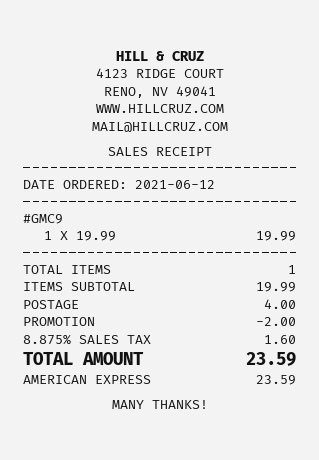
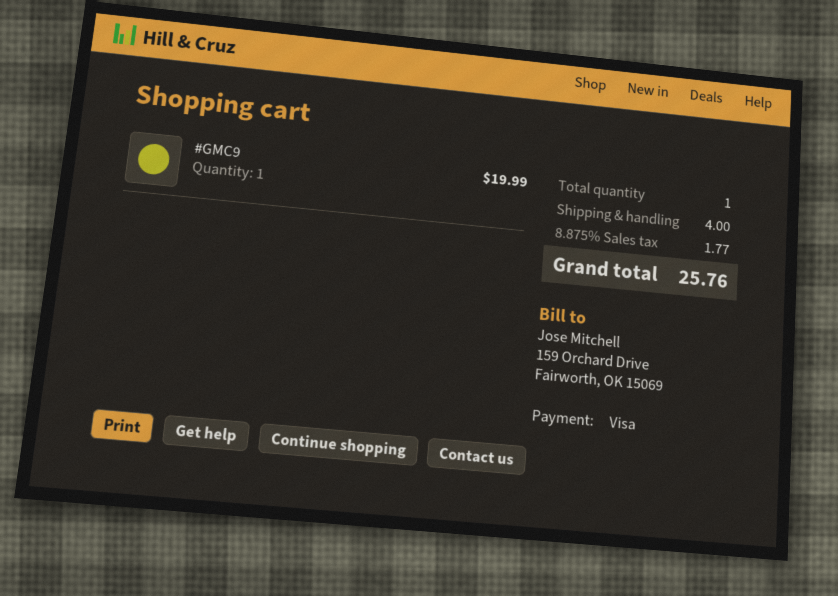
payment method: American Express -> Visa
discount: 2.00 -> none
tax: 8.875% = 1.60 -> 8.875% = 1.77
total: 23.59 -> 25.76

